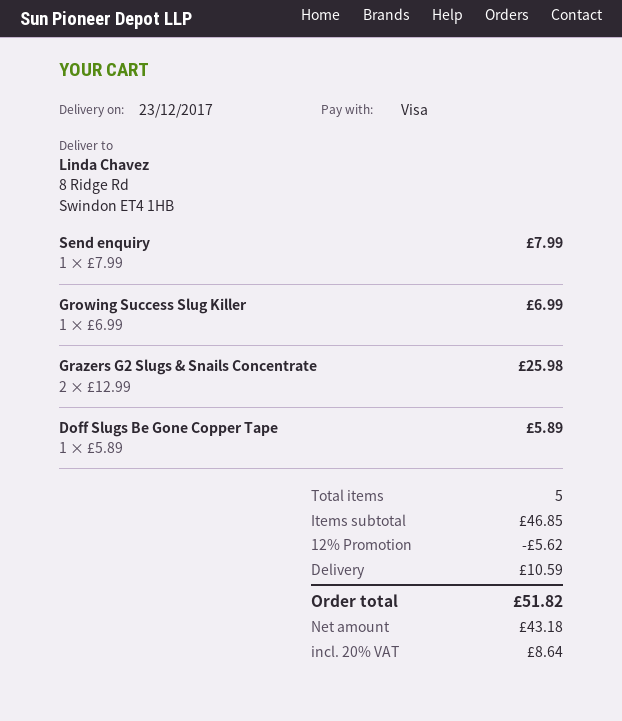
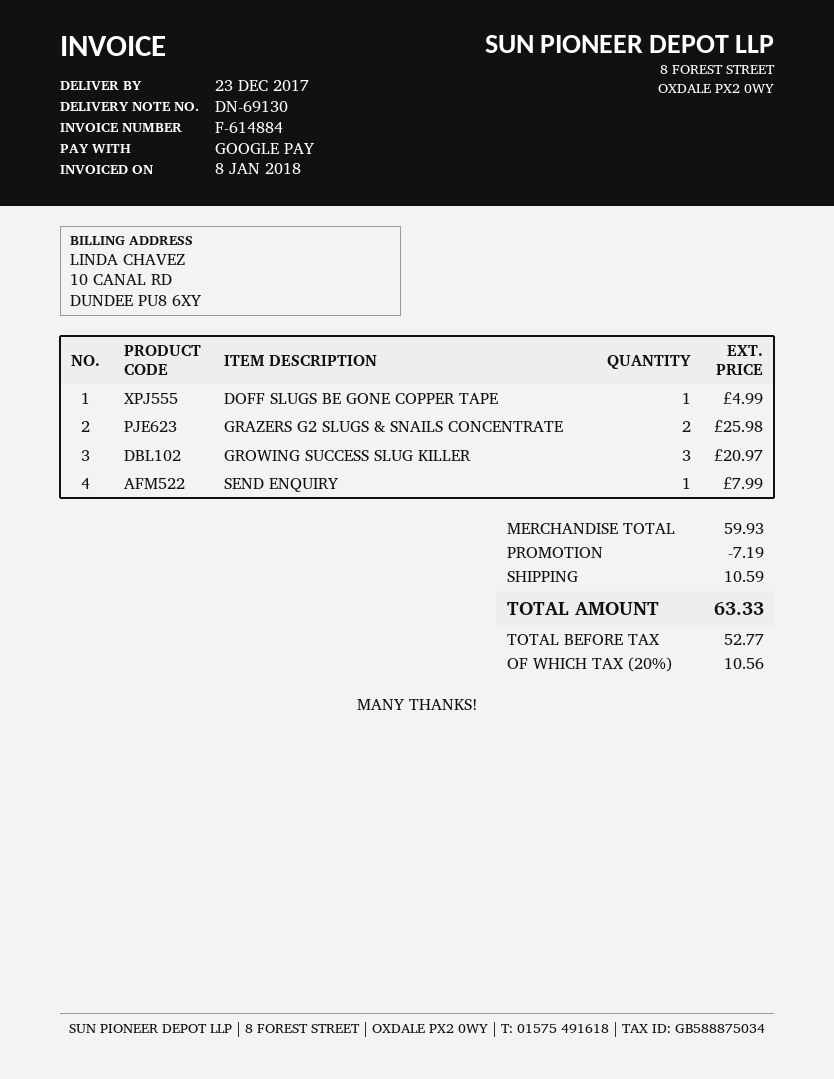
payment method: Visa -> Google Pay
Growing Success Slug Killer: 1 for 6.99 -> 3 for 20.97
Doff Slugs Be Gone Copper Tape: 1 for 5.89 -> 1 for 4.99
subtotal: 46.85 -> 59.93
discount: 5.62 -> 7.19
net: 43.18 -> 52.77
tax: 20% = 8.64 -> 20% = 10.56
total: 51.82 -> 63.33

